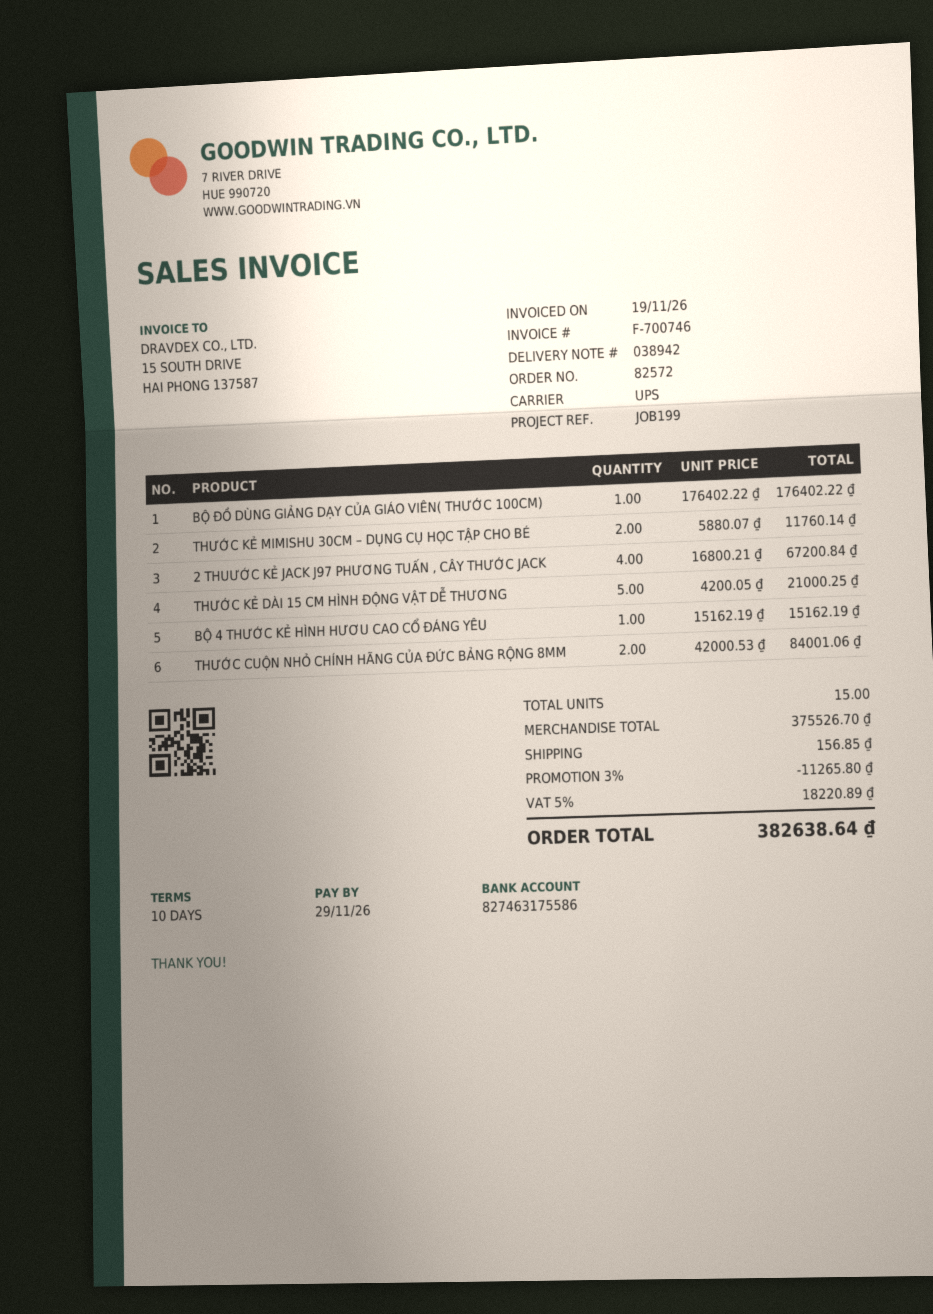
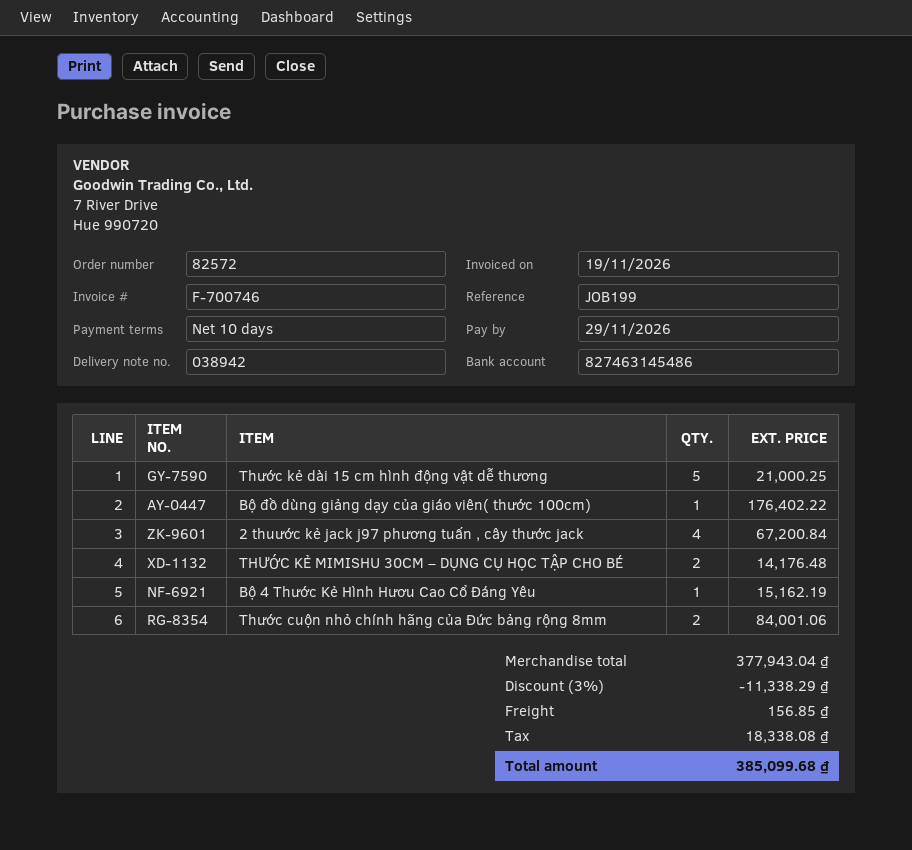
bank account: 827463175586 -> 827463145486
THƯỚC KẺ MIMISHU 30CM – DỤNG CỤ HỌC TẬP CHO BÉ: 2 for 11760.14 -> 2 for 14176.48
subtotal: 375526.70 -> 377943.04
discount: 3% = 11265.80 -> 3% = 11338.29
tax: 18220.89 -> 18338.08
total: 382638.64 -> 385099.68

